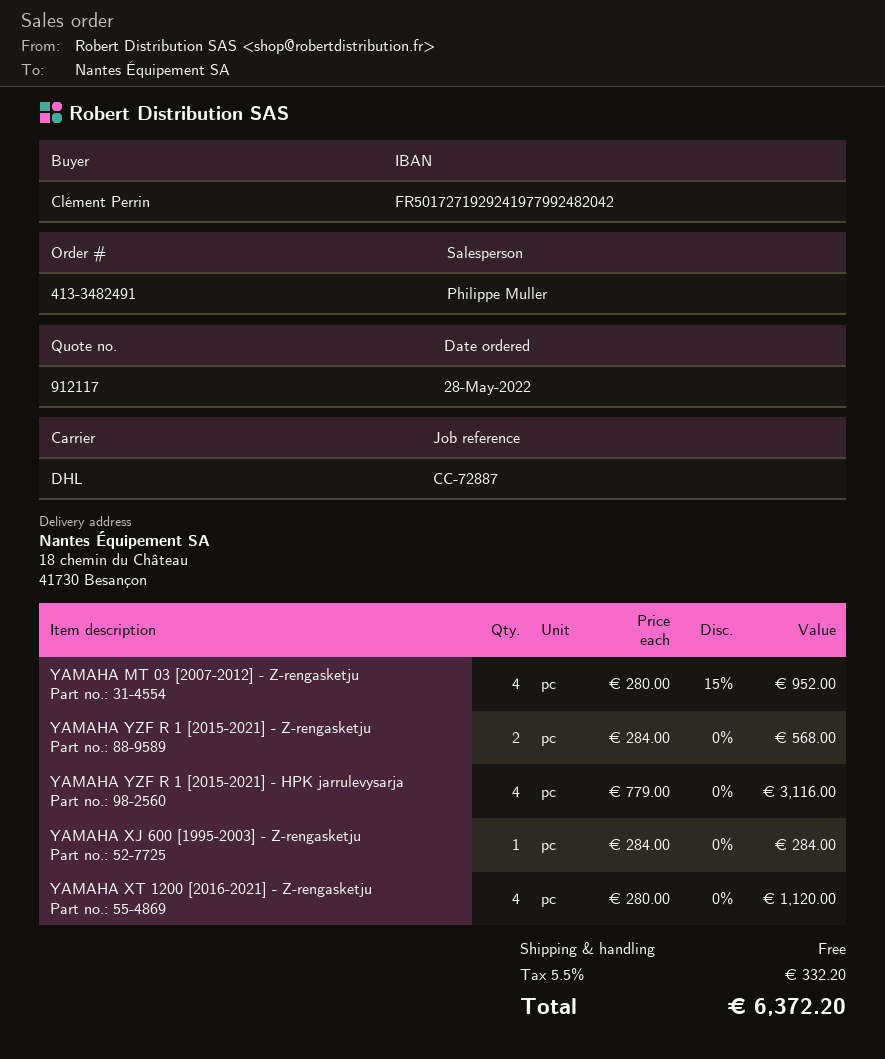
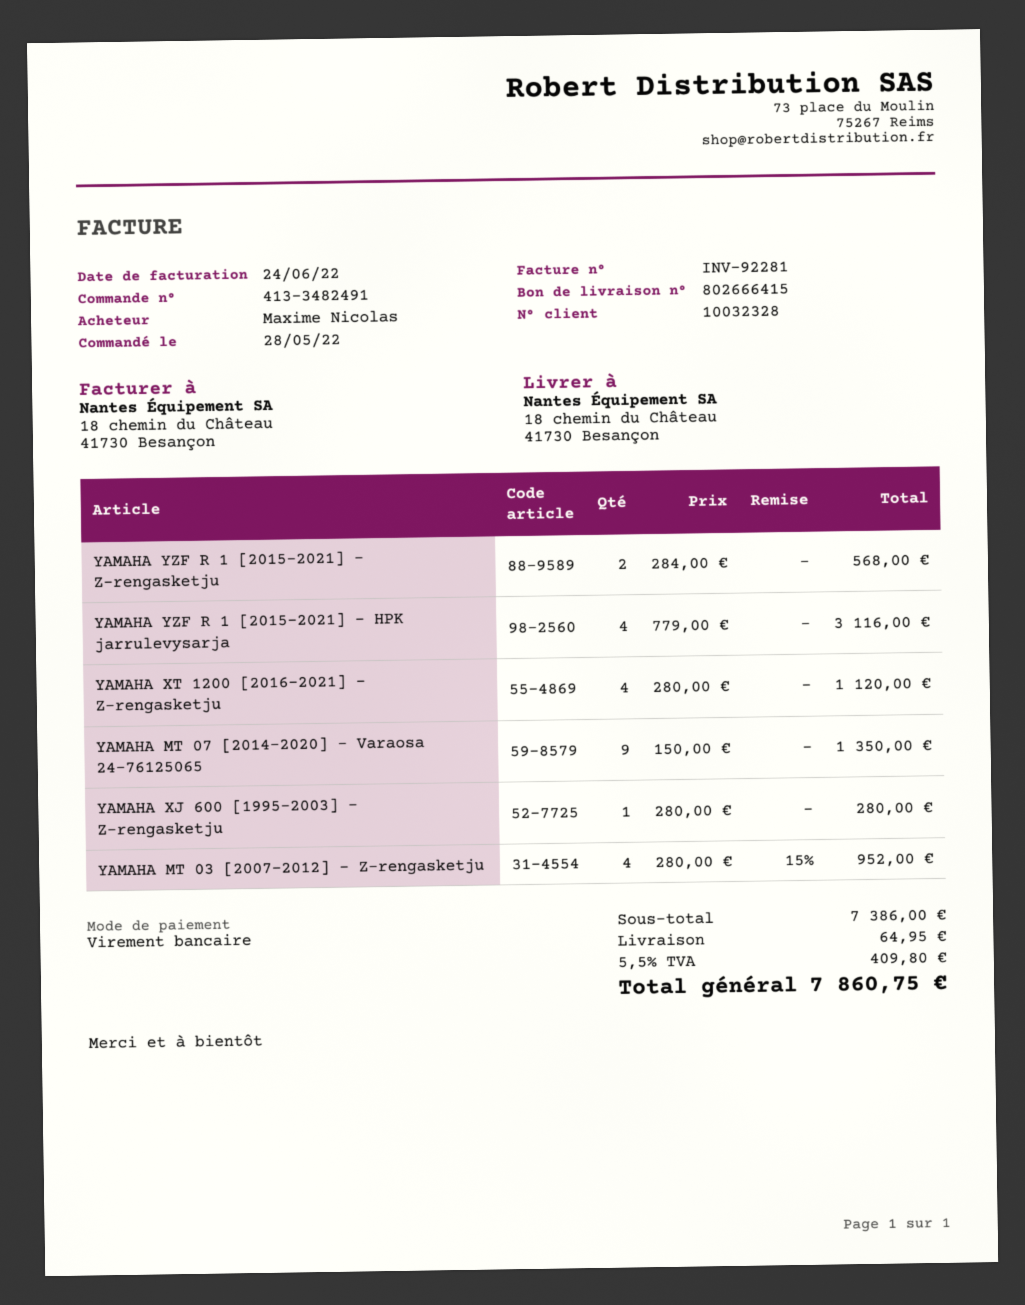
ordered by: Clément Perrin -> Maxime Nicolas
YAMAHA XJ 600 [1995-2003] - Z-rengasketju: 1 x 284.00 = 284.00 -> 1 x 280.00 = 280.00
YAMAHA MT 07 [2014-2020] - Varaosa 24-76125065: none -> 9 x 150.00 = 1350.00
shipping: 0.00 -> 64.95
tax: 5.5% = 332.20 -> 5.5% = 409.80
total: 6372.20 -> 7860.75

